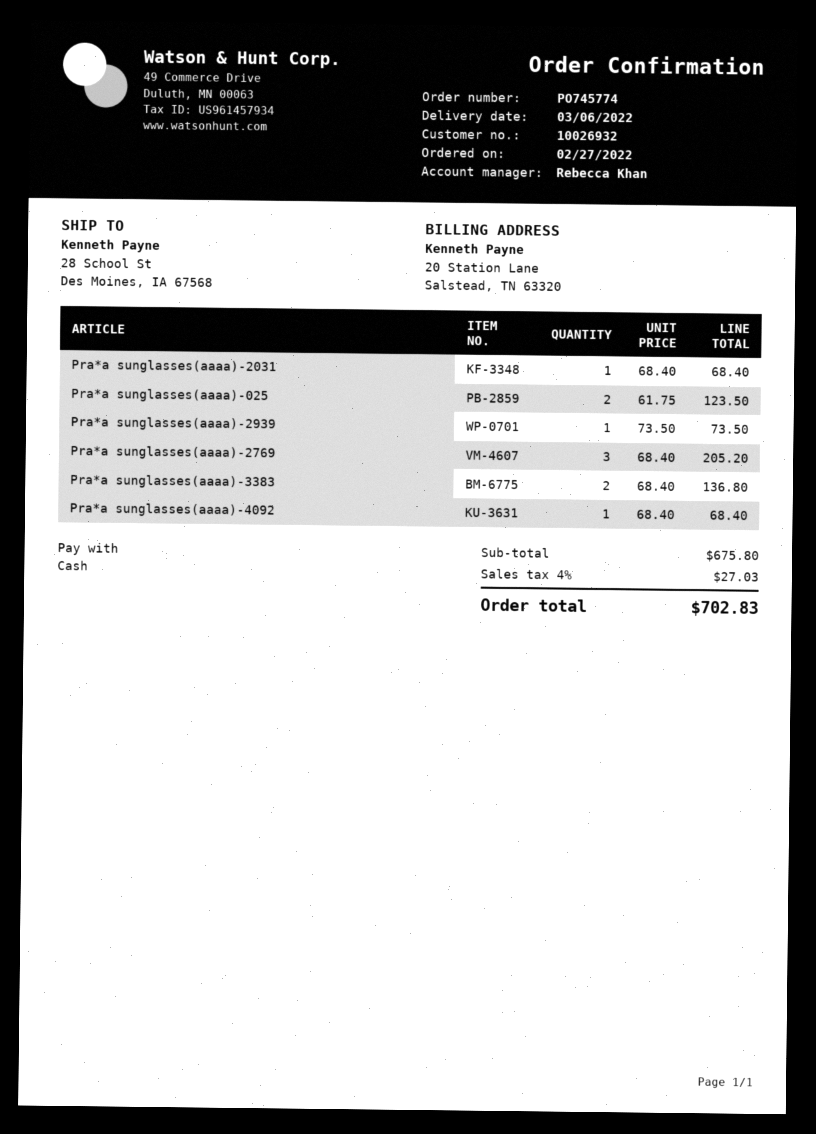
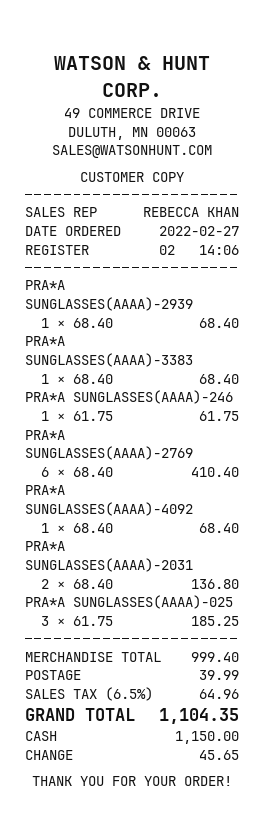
Pra*a sunglasses(aaaa)-2031: 1 x 68.40 = 68.40 -> 2 x 68.40 = 136.80
Pra*a sunglasses(aaaa)-025: 2 x 61.75 = 123.50 -> 3 x 61.75 = 185.25
Pra*a sunglasses(aaaa)-2939: 1 x 73.50 = 73.50 -> 1 x 68.40 = 68.40
Pra*a sunglasses(aaaa)-2769: 3 x 68.40 = 205.20 -> 6 x 68.40 = 410.40
Pra*a sunglasses(aaaa)-3383: 2 x 68.40 = 136.80 -> 1 x 68.40 = 68.40
PRA*A SUNGLASSES(AAAA)-246: none -> 1 x 61.75 = 61.75
subtotal: 675.80 -> 999.40
shipping: none -> 39.99
tax: 4% = 27.03 -> 6.5% = 64.96
total: 702.83 -> 1104.35

